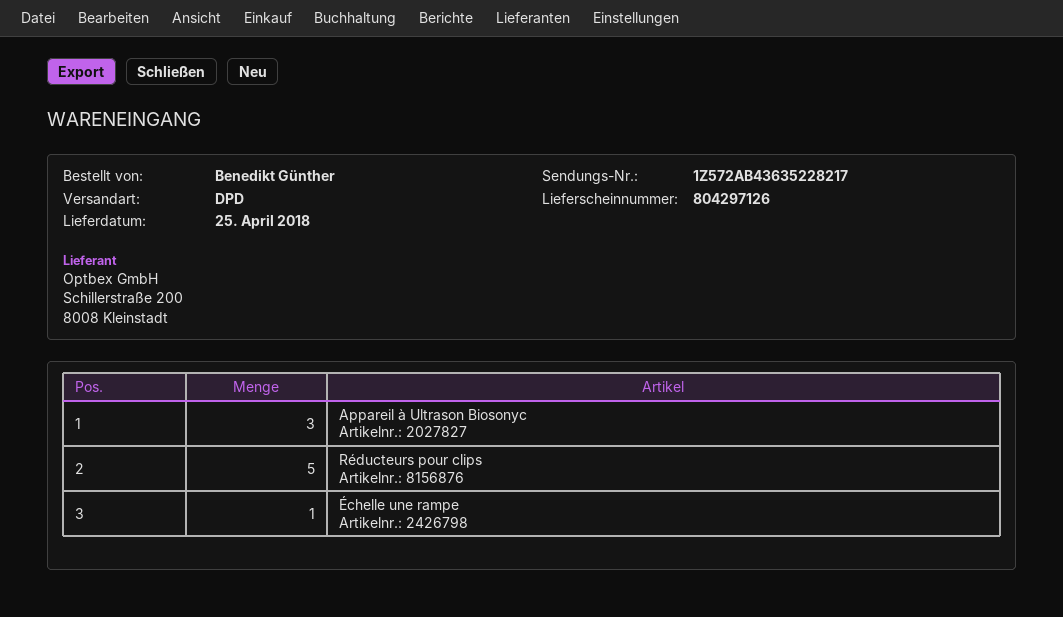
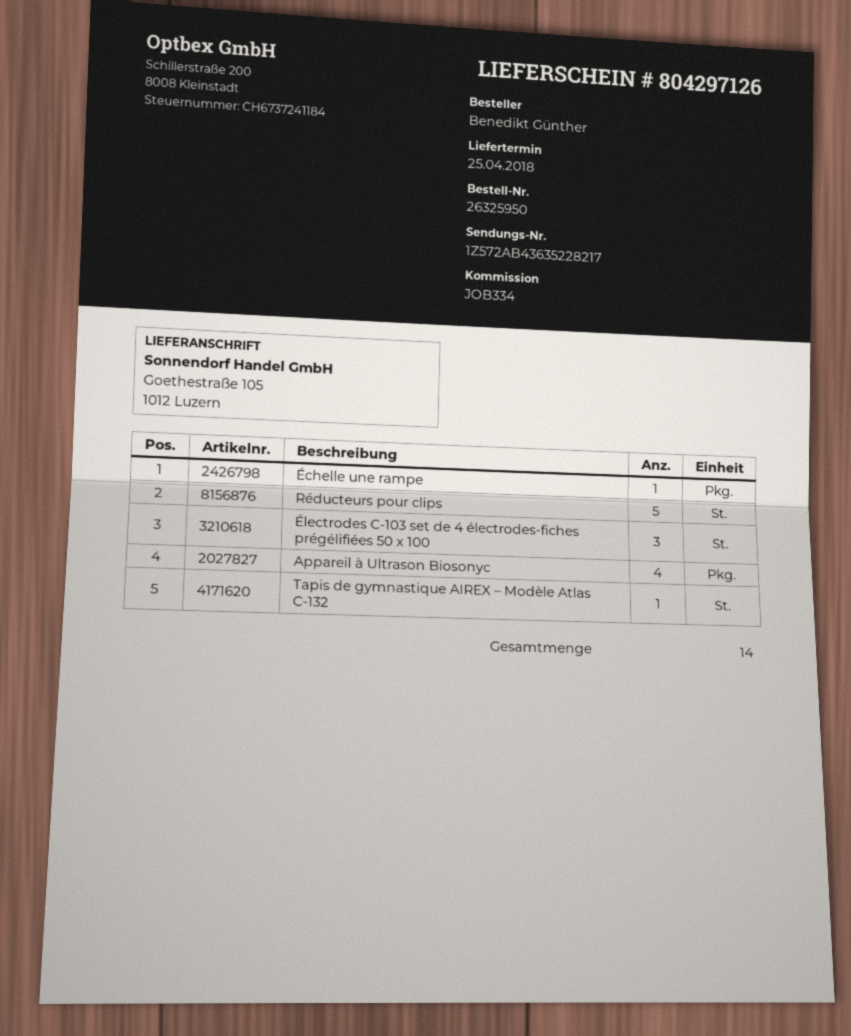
Appareil à Ultrason Biosonyc: 3 -> 4
Électrodes C-103 set de 4 électrodes-fiches prégélifiées 50 x 100: none -> 3
Tapis de gymnastique AIREX – Modèle Atlas C-132: none -> 1

